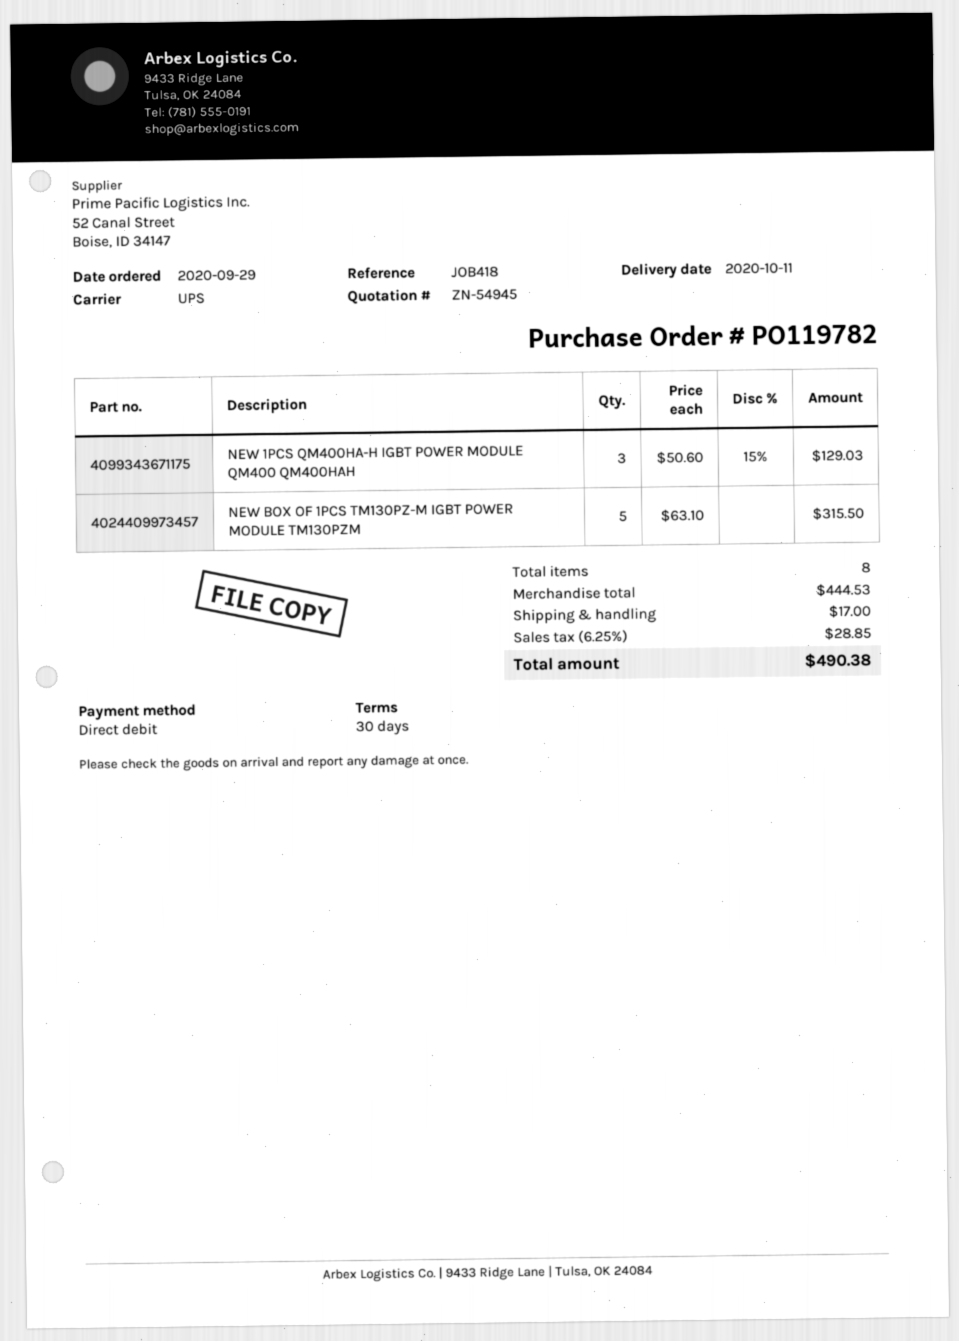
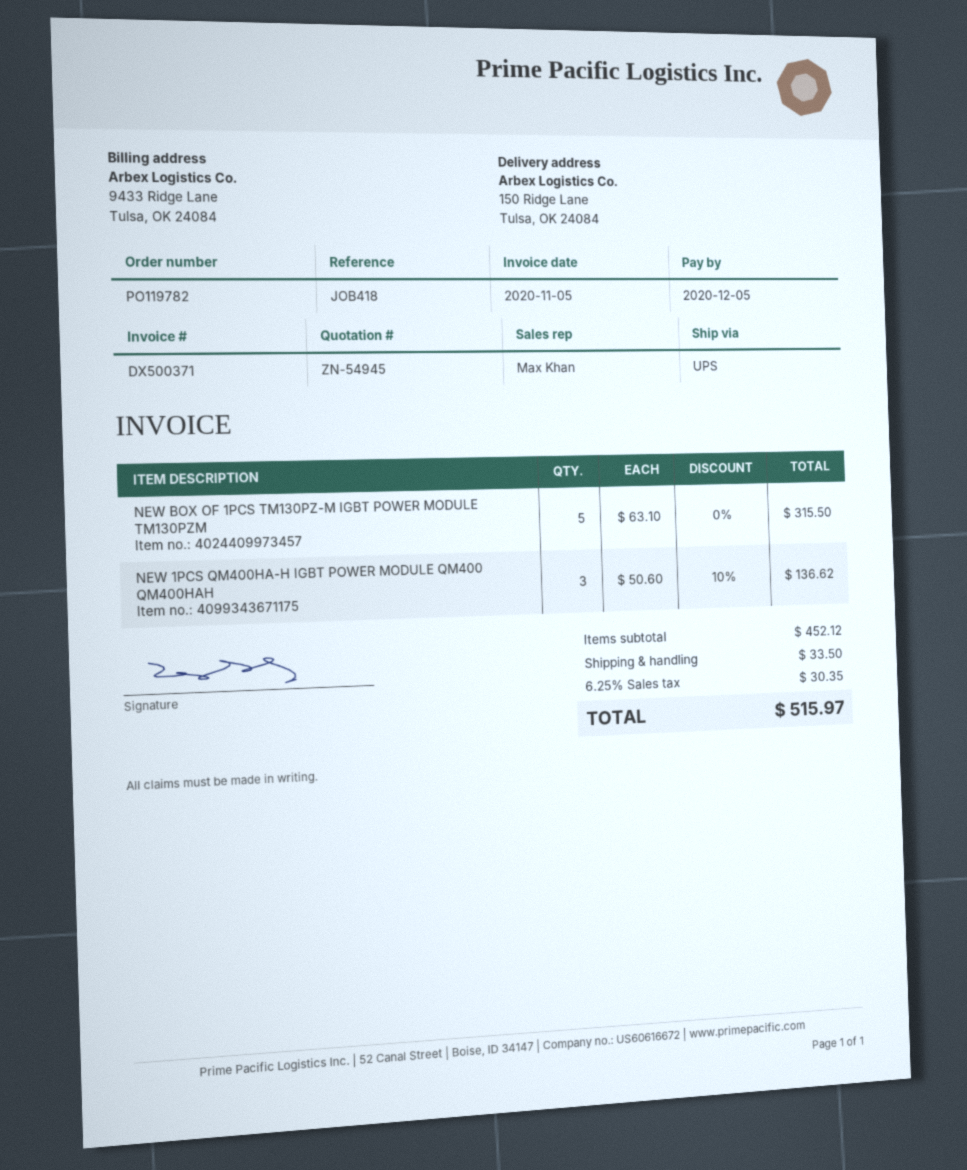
NEW 1PCS QM400HA-H IGBT POWER MODULE QM400 QM400HAH: 3 x 50.60 - 15% = 129.03 -> 3 x 50.60 - 10% = 136.62
subtotal: 444.53 -> 452.12
shipping: 17.00 -> 33.50
tax: 6.25% = 28.85 -> 6.25% = 30.35
total: 490.38 -> 515.97

